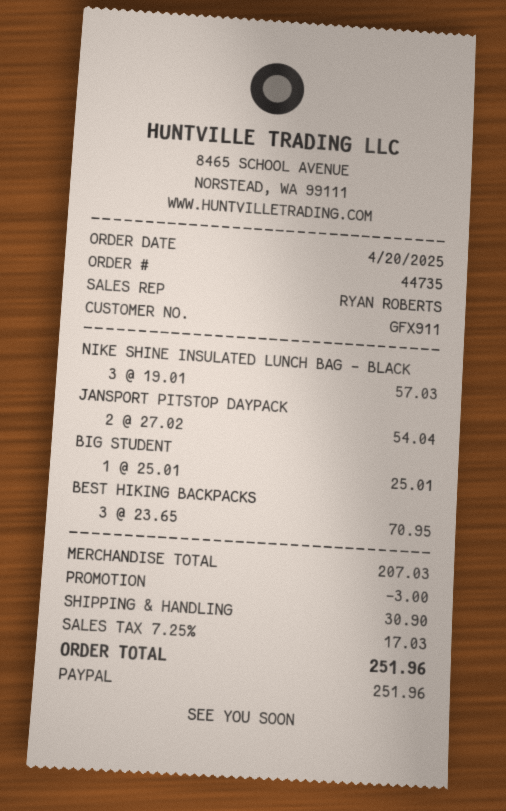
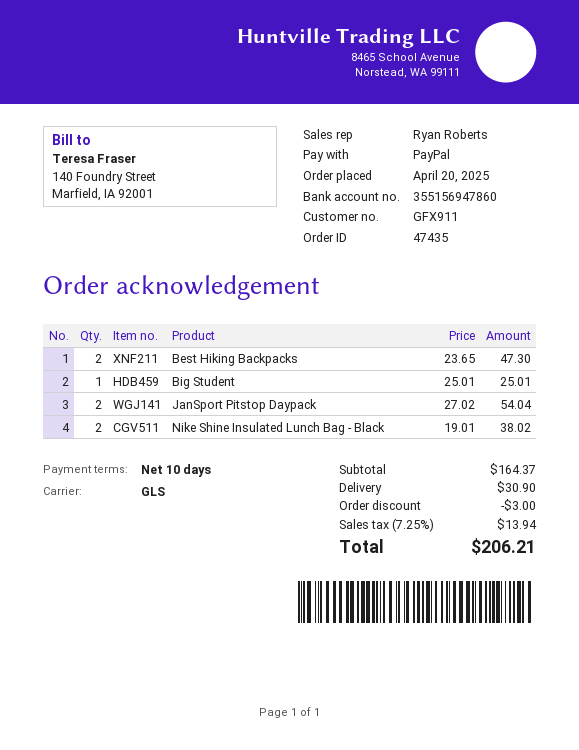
order number: 44735 -> 47435
NIKE SHINE INSULATED LUNCH BAG - BLACK: 3 x 19.01 = 57.03 -> 2 x 19.01 = 38.02
BEST HIKING BACKPACKS: 3 x 23.65 = 70.95 -> 2 x 23.65 = 47.30
subtotal: 207.03 -> 164.37
tax: 7.25% = 17.03 -> 7.25% = 13.94
total: 251.96 -> 206.21

